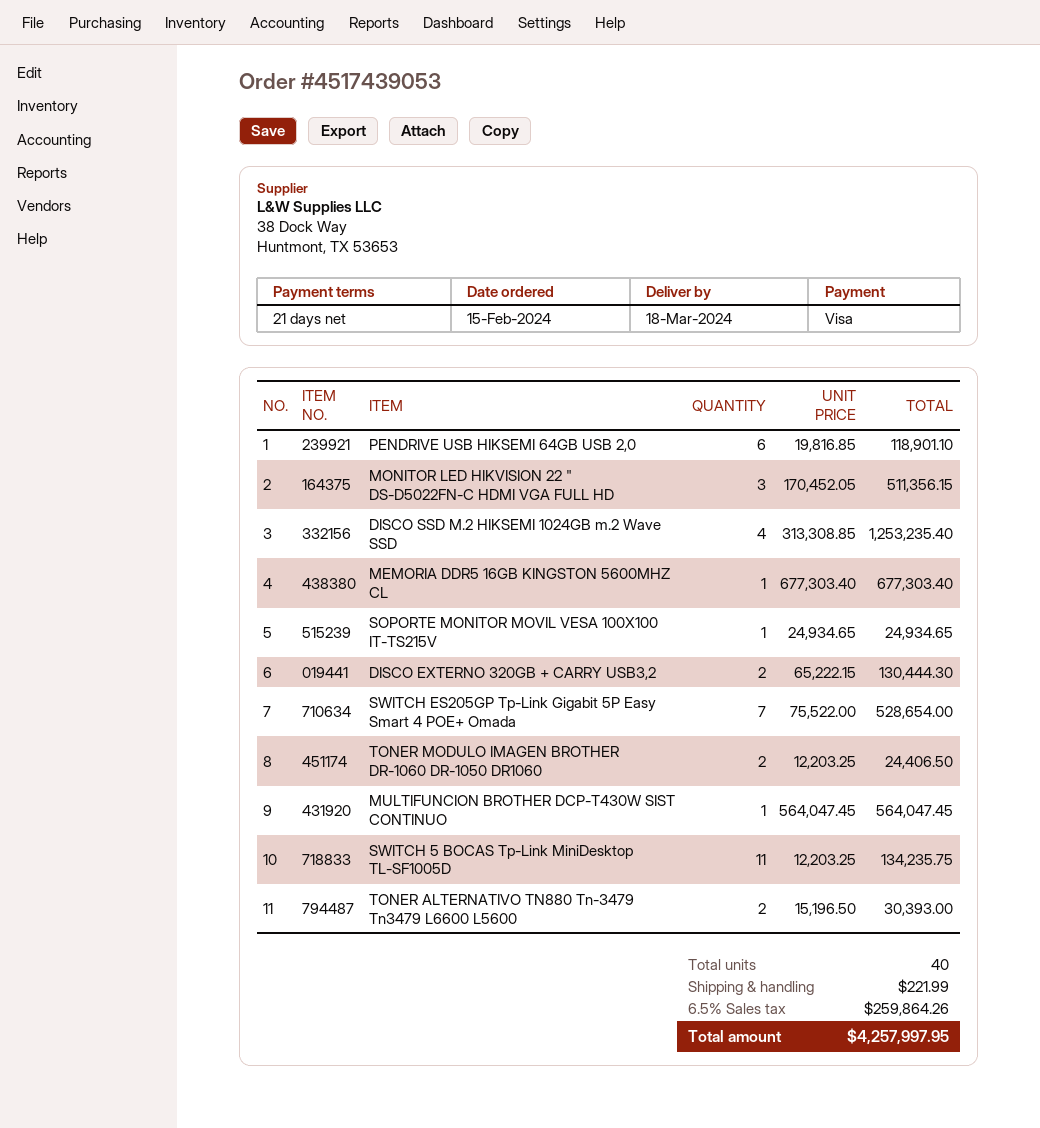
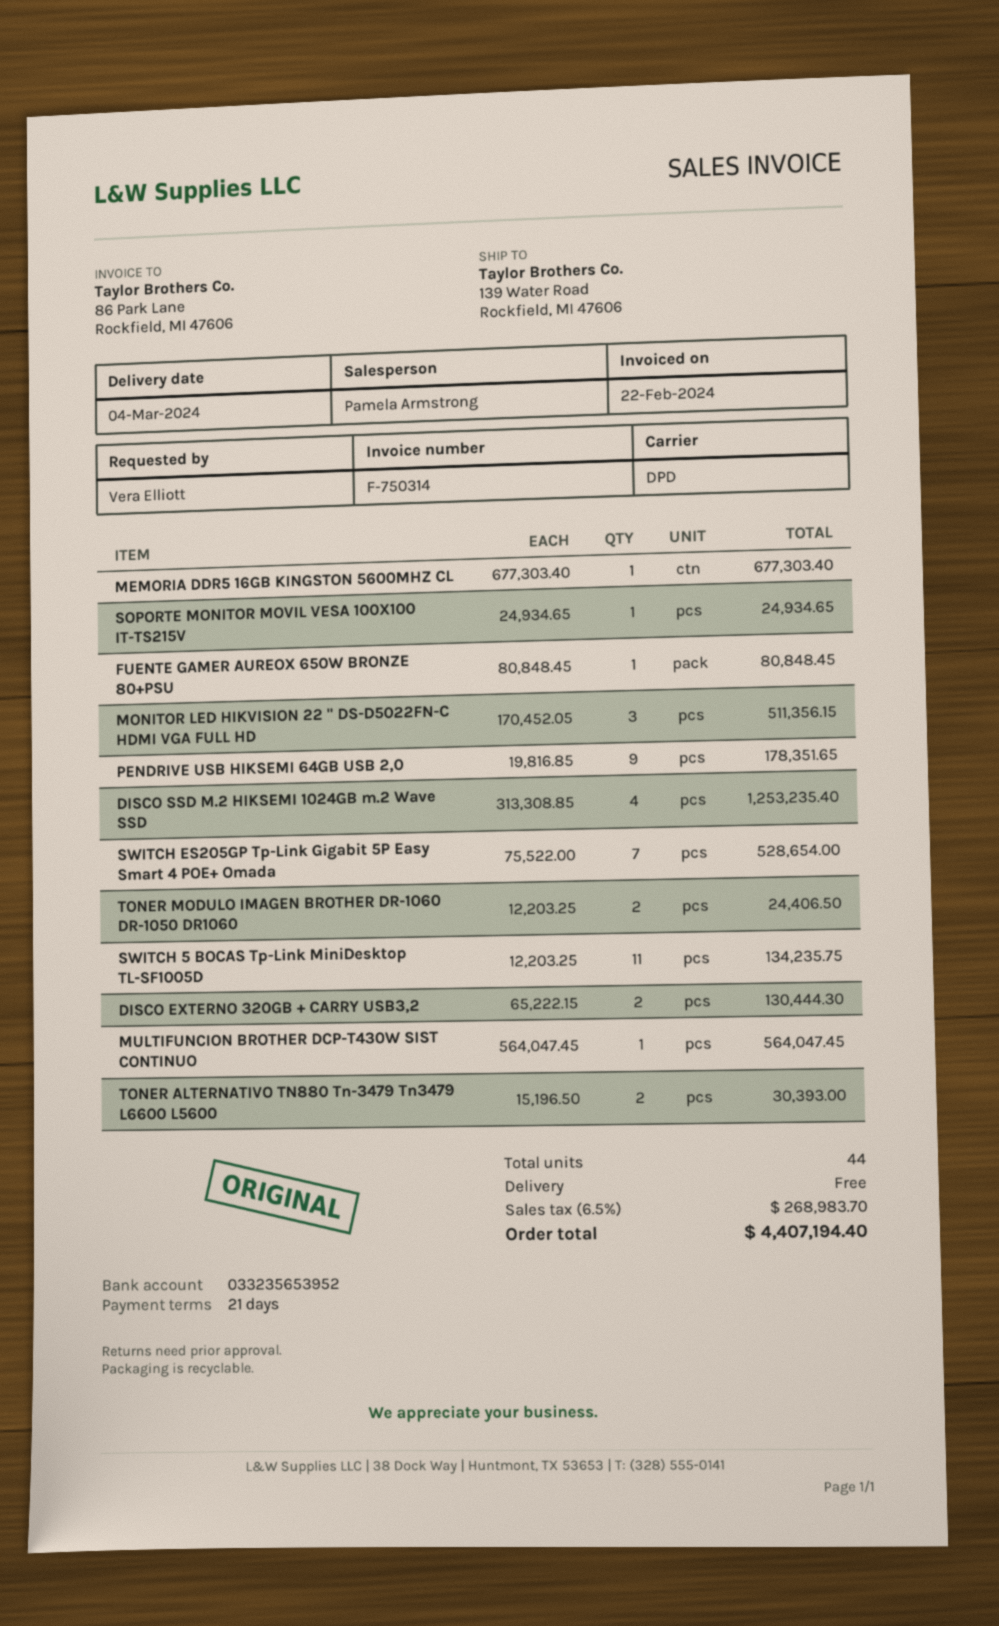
delivery date: 2024-03-18 -> 2024-03-04
PENDRIVE USB HIKSEMI 64GB USB 2,0: 6 x 19816.85 = 118901.10 -> 9 x 19816.85 = 178351.65
FUENTE GAMER AUREOX 650W BRONZE 80+PSU: none -> 1 x 80848.45 = 80848.45
total quantity: 40 -> 44
shipping: 221.99 -> 0.00
tax: 6.5% = 259864.26 -> 6.5% = 268983.70
total: 4257997.95 -> 4407194.40

